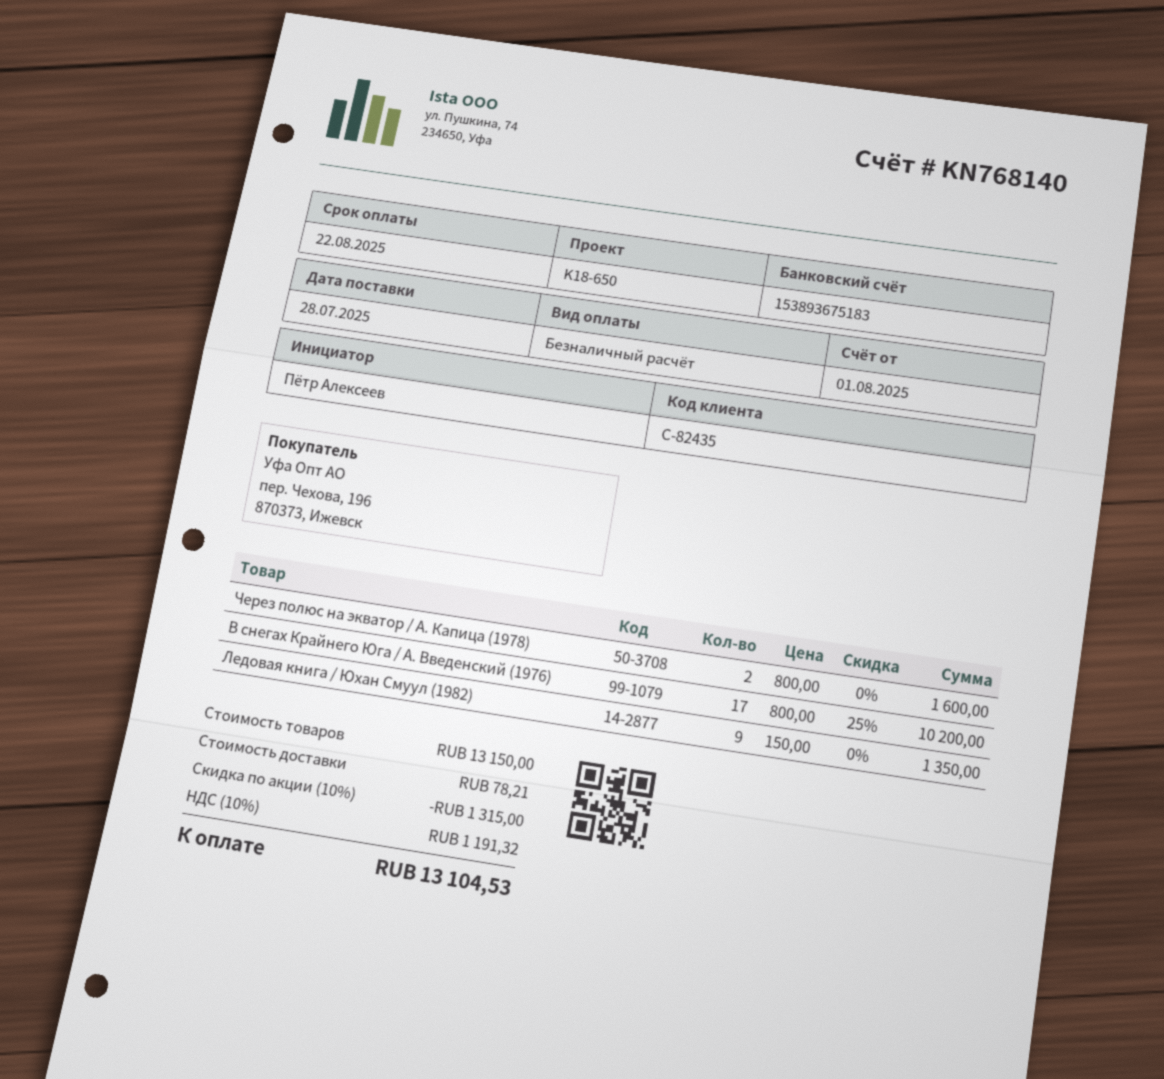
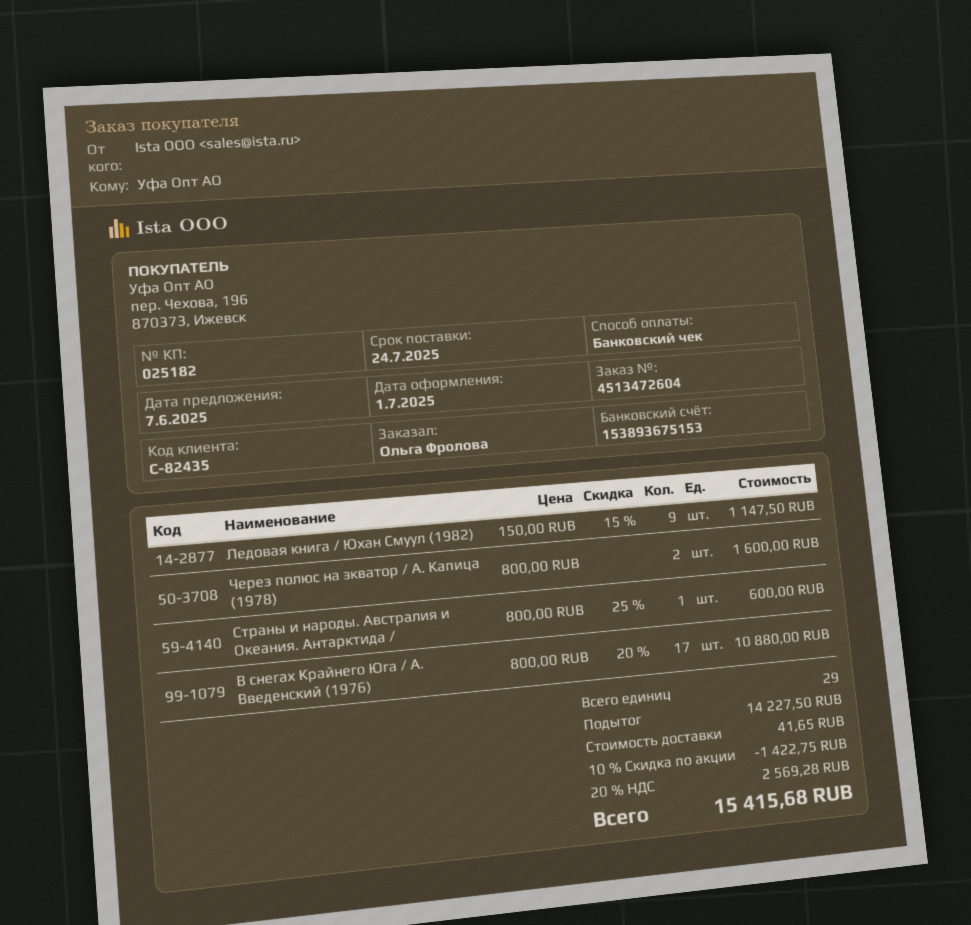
delivery date: 2025-07-28 -> 2025-07-24
ordered by: Пётр Алексеев -> Ольга Фролова
payment method: bank transfer -> cheque
bank account: 153893675183 -> 153893675153
В снегах Крайнего Юга / А. Введенский (1976): 17 x 800.00 - 25% = 10200.00 -> 17 x 800.00 - 20% = 10880.00
Ледовая книга / Юхан Смуул (1982): 9 x 150.00 = 1350.00 -> 9 x 150.00 - 15% = 1147.50
Страны и народы. Австралия и Океания. Антарктида /: none -> 1 x 800.00 - 25% = 600.00
subtotal: 13150.00 -> 14227.50
discount: 10% = 1315.00 -> 10% = 1422.75
shipping: 78.21 -> 41.65
tax: 10% = 1191.32 -> 20% = 2569.28
total: 13104.53 -> 15415.68

